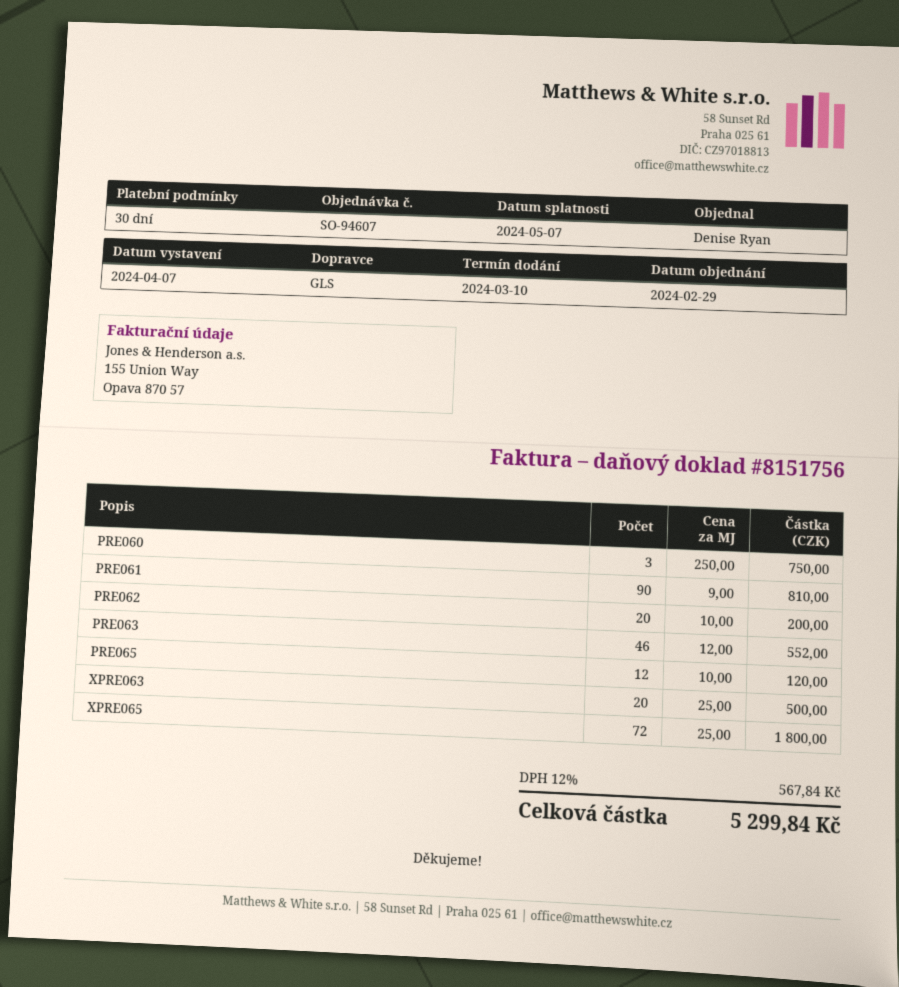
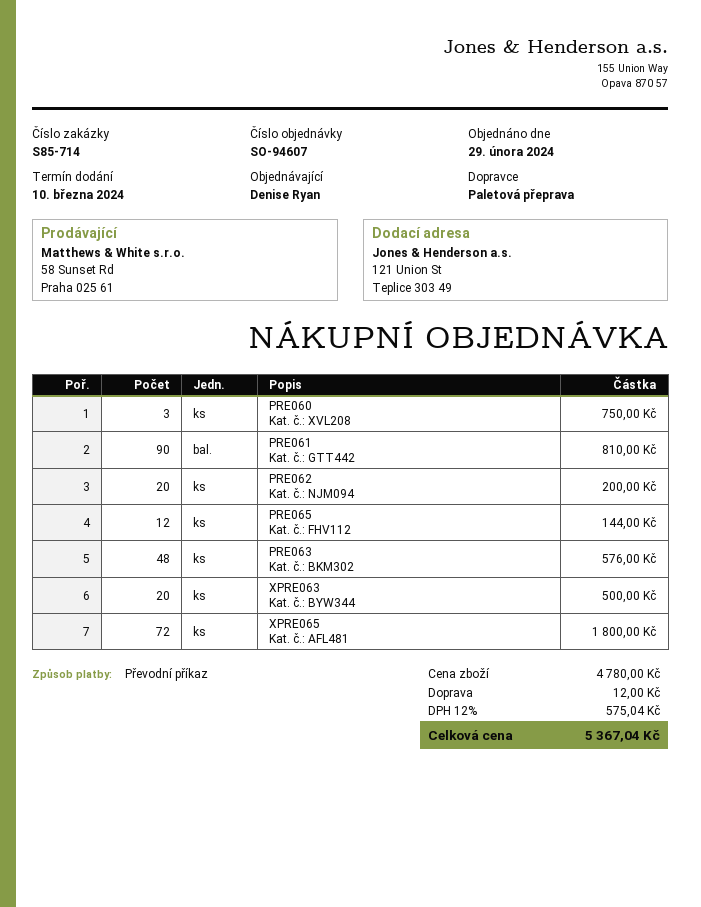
shipping method: GLS -> pallet freight
PRE063: 46 for 552.00 -> 48 for 576.00
PRE065: 12 for 120.00 -> 12 for 144.00
shipping: none -> 12.00
tax: 12% = 567.84 -> 12% = 575.04
total: 5299.84 -> 5367.04

